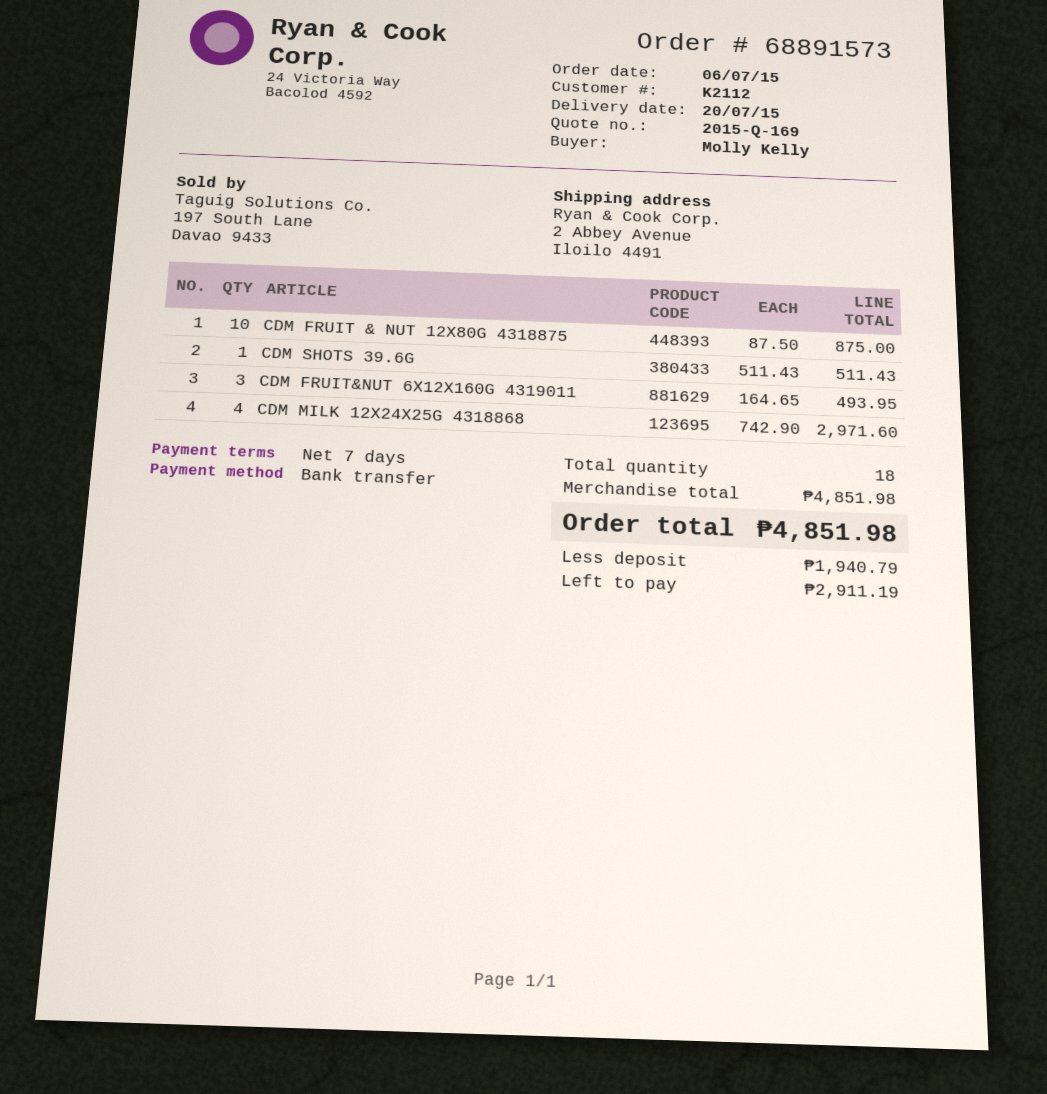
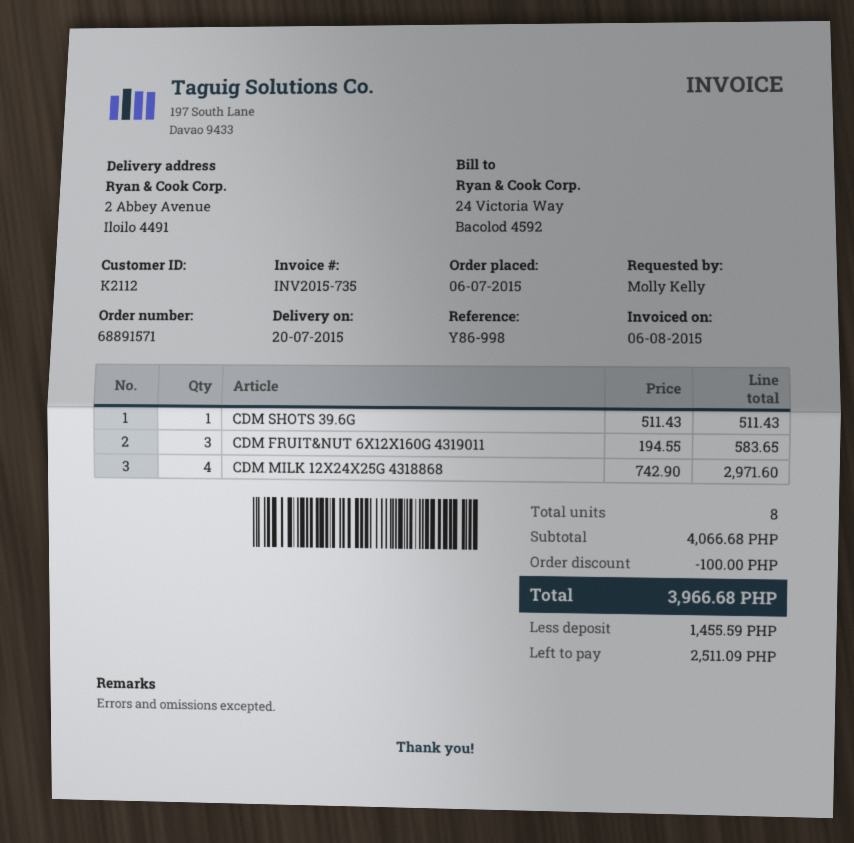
order number: 68891573 -> 68891571
CDM FRUIT & NUT 12X80G 4318875: 10 x 87.50 = 875.00 -> none
CDM FRUIT&NUT 6X12X160G 4319011: 3 x 164.65 = 493.95 -> 3 x 194.55 = 583.65
total quantity: 18 -> 8
subtotal: 4851.98 -> 4066.68
discount: none -> 100.00
total: 4851.98 -> 3966.68
deposit: 1940.79 -> 1455.59
balance: 2911.19 -> 2511.09

